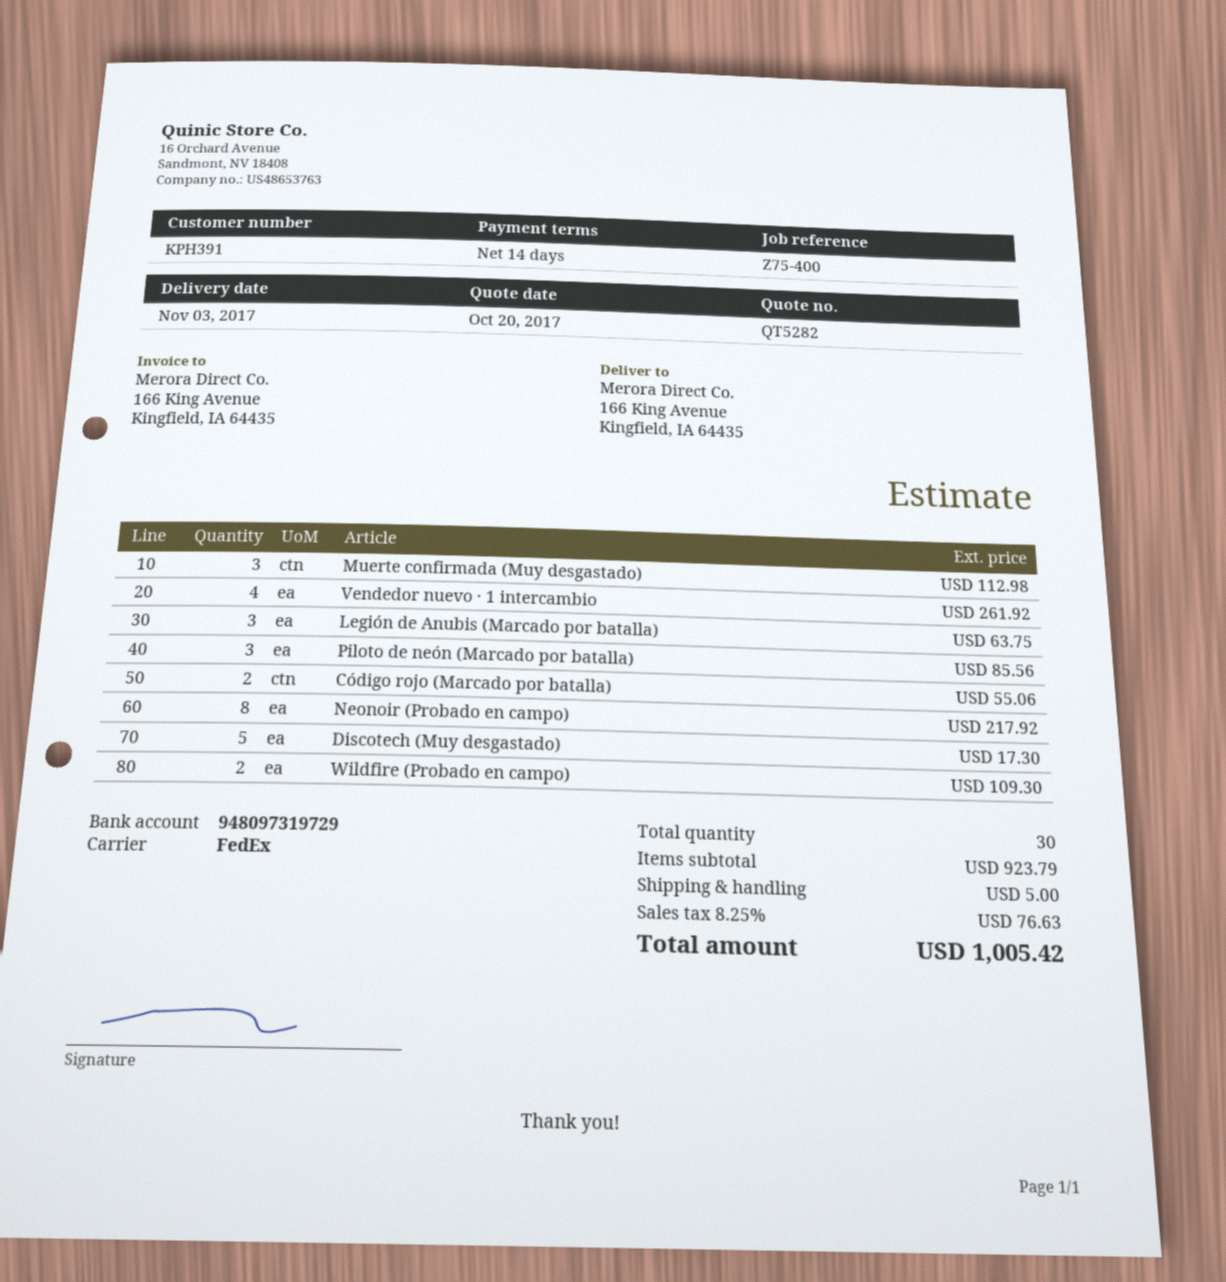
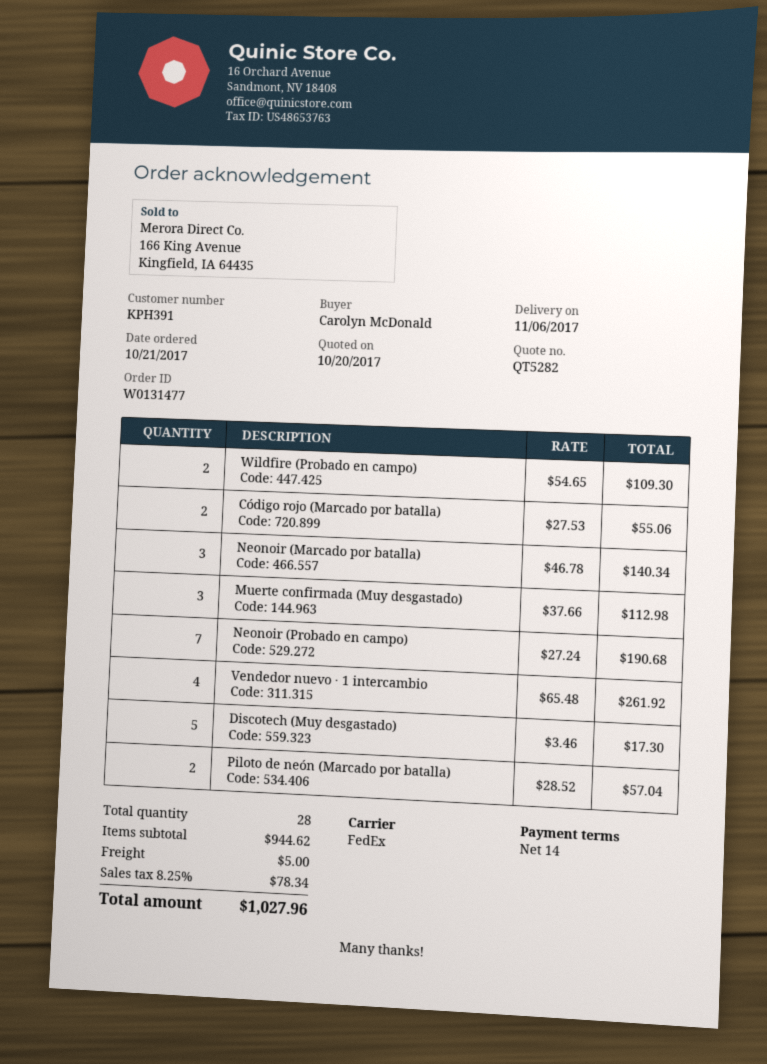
delivery date: 2017-11-03 -> 2017-11-06
Legión de Anubis (Marcado por batalla): 3 for 63.75 -> none
Piloto de neón (Marcado por batalla): 3 for 85.56 -> 2 for 57.04
Neonoir (Probado en campo): 8 for 217.92 -> 7 for 190.68
Neonoir (Marcado por batalla): none -> 3 for 140.34
total quantity: 30 -> 28
subtotal: 923.79 -> 944.62
tax: 8.25% = 76.63 -> 8.25% = 78.34
total: 1005.42 -> 1027.96

